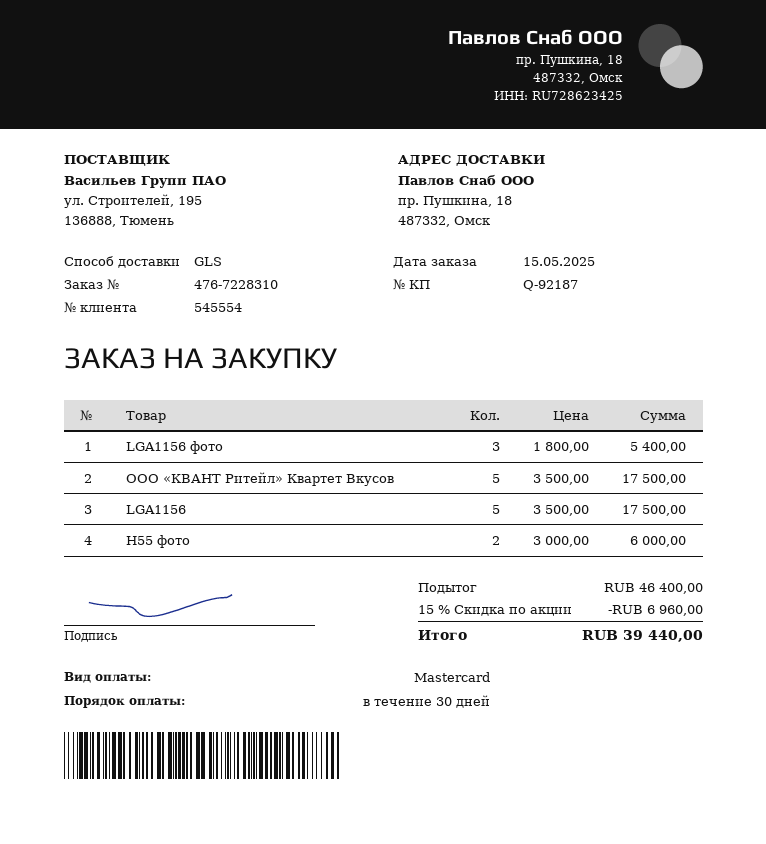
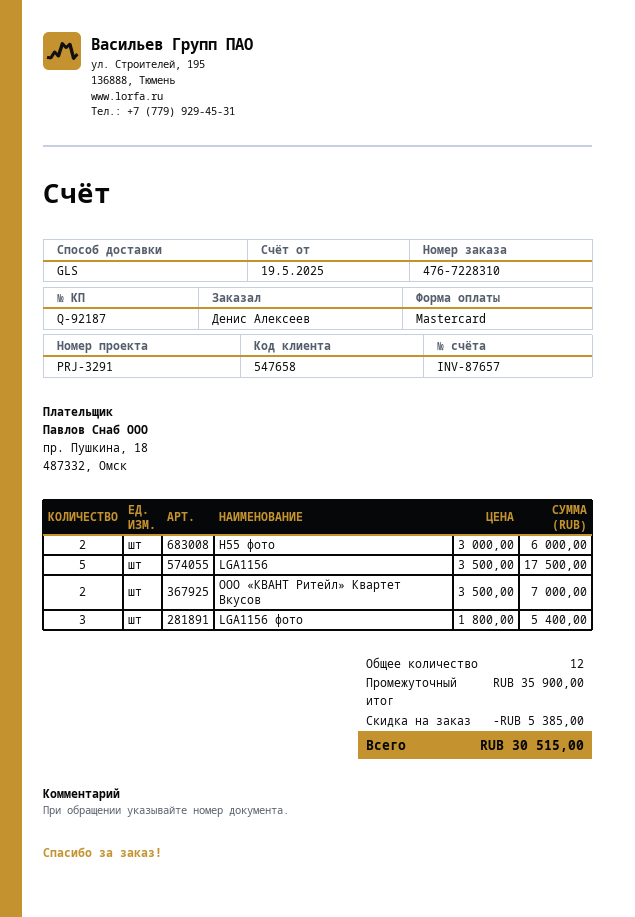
customer number: 545554 -> 547658
ООО «КВАНТ Ритейл» Квартет Вкусов: 5 x 3500.00 = 17500.00 -> 2 x 3500.00 = 7000.00
subtotal: 46400.00 -> 35900.00
discount: 6960.00 -> 5385.00
total: 39440.00 -> 30515.00

